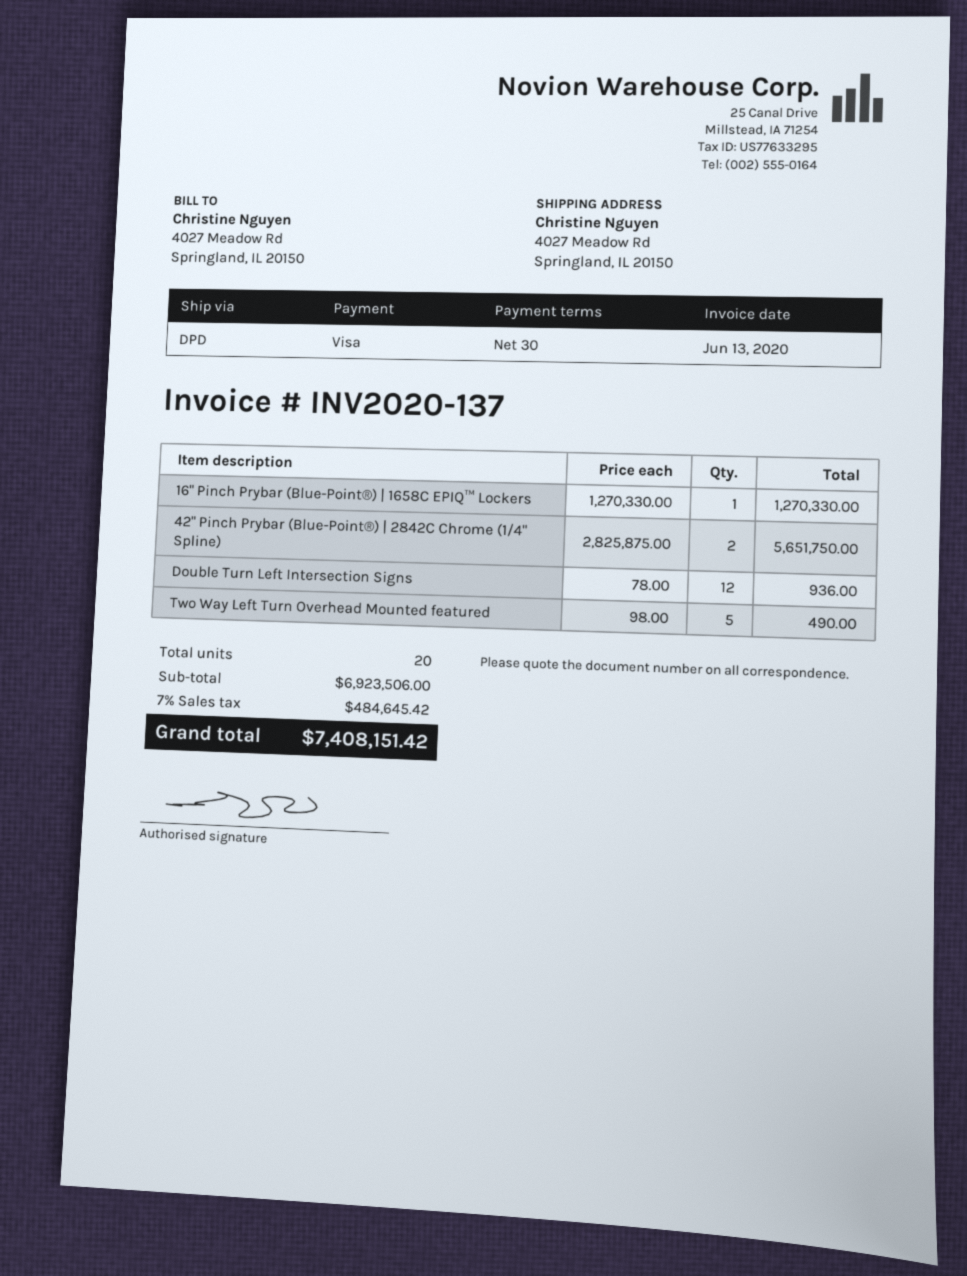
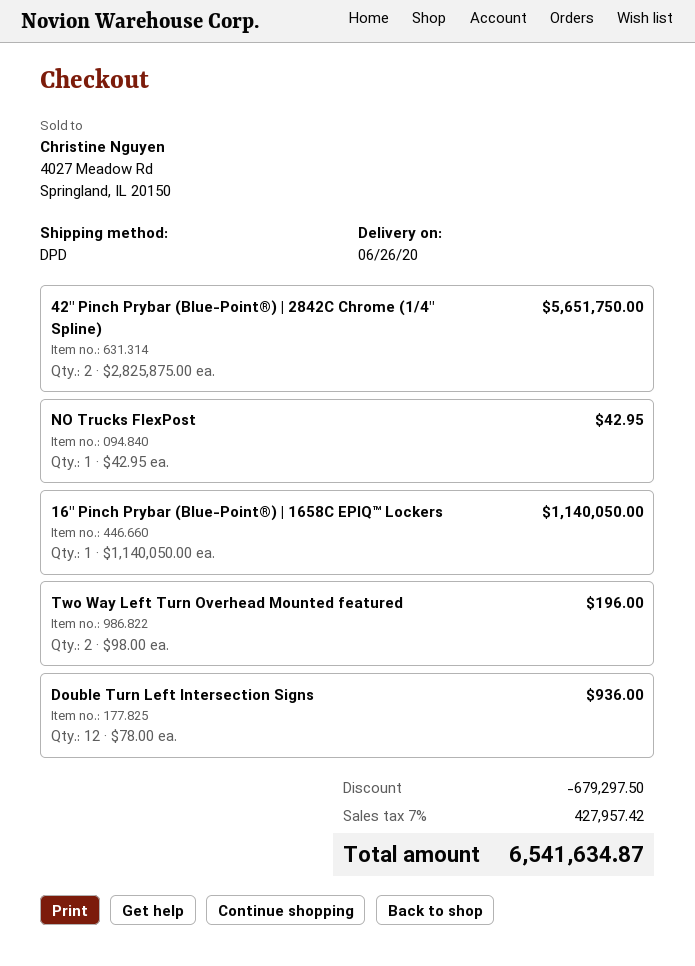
16" Pinch Prybar (Blue-Point®) | 1658C EPIQ™ Lockers: 1 x 1270330.00 = 1270330.00 -> 1 x 1140050.00 = 1140050.00
Two Way Left Turn Overhead Mounted featured: 5 x 98.00 = 490.00 -> 2 x 98.00 = 196.00
NO Trucks FlexPost: none -> 1 x 42.95 = 42.95
discount: none -> 679297.50
tax: 7% = 484645.42 -> 7% = 427957.42
total: 7408151.42 -> 6541634.87

